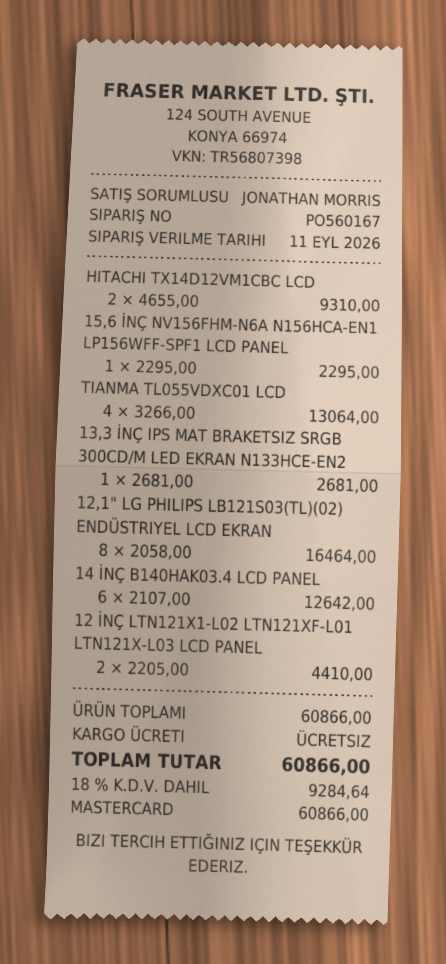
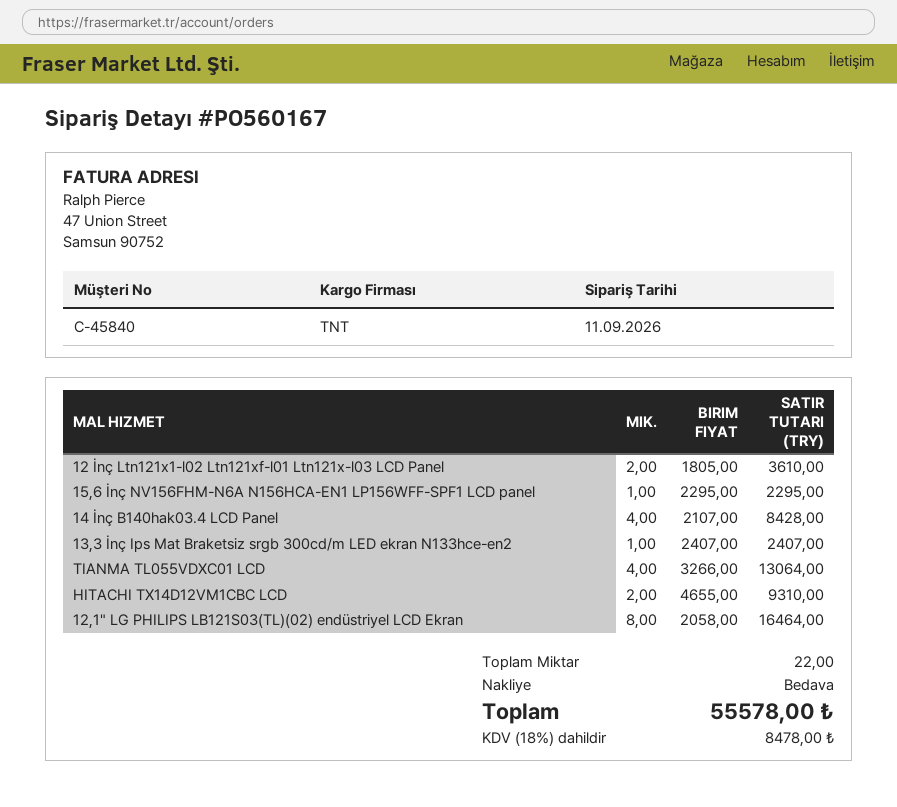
13,3 İNÇ IPS MAT BRAKETSIZ SRGB 300CD/M LED EKRAN N133HCE-EN2: 1 x 2681.00 = 2681.00 -> 1 x 2407.00 = 2407.00
14 İNÇ B140HAK03.4 LCD PANEL: 6 x 2107.00 = 12642.00 -> 4 x 2107.00 = 8428.00
12 İNÇ LTN121X1-L02 LTN121XF-L01 LTN121X-L03 LCD PANEL: 2 x 2205.00 = 4410.00 -> 2 x 1805.00 = 3610.00
tax: 18% = 9284.64 -> 18% = 8478.00
total: 60866.00 -> 55578.00

